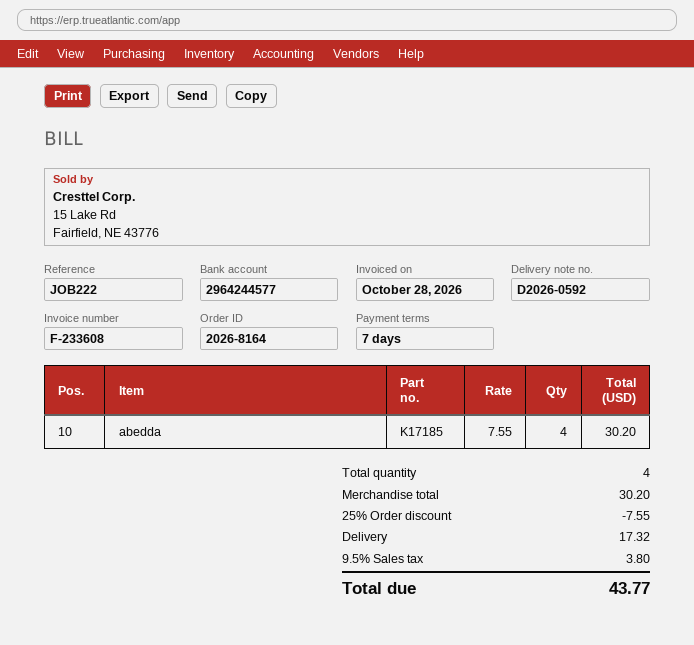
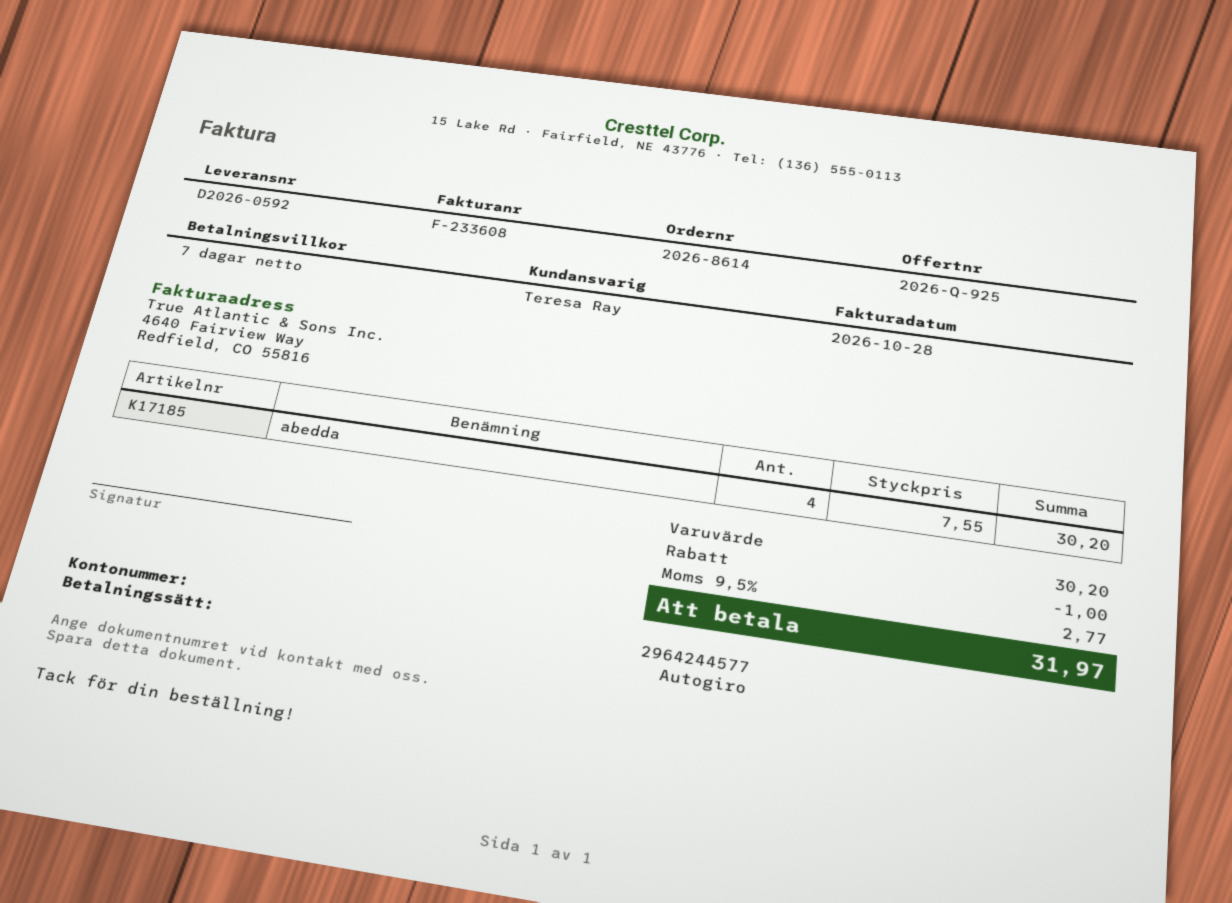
order number: 2026-8164 -> 2026-8614
discount: 7.55 -> 1.00
shipping: 17.32 -> none
tax: 9.5% = 3.80 -> 9.5% = 2.77
total: 43.77 -> 31.97

